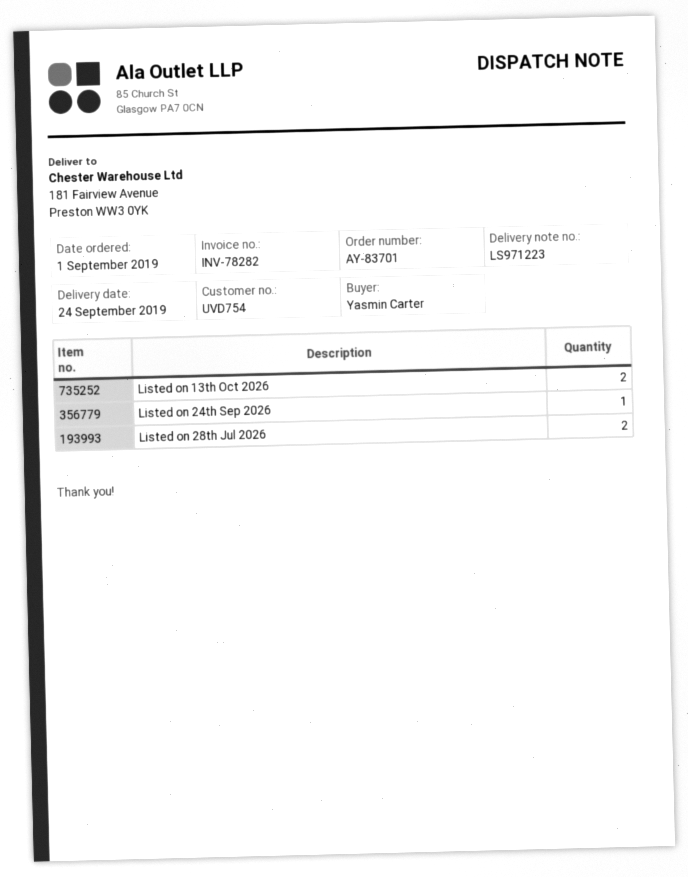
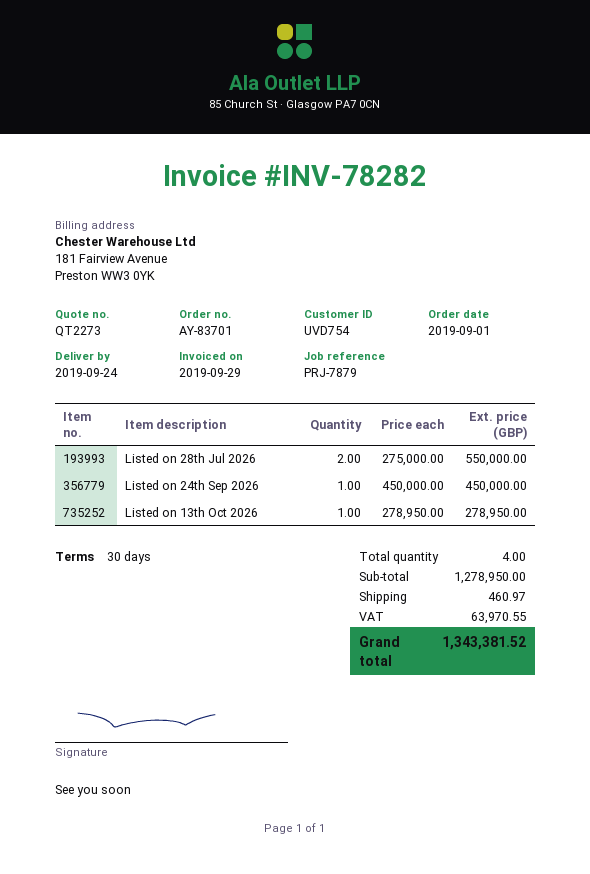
Listed on 13th Oct 2026: 2 -> 1

